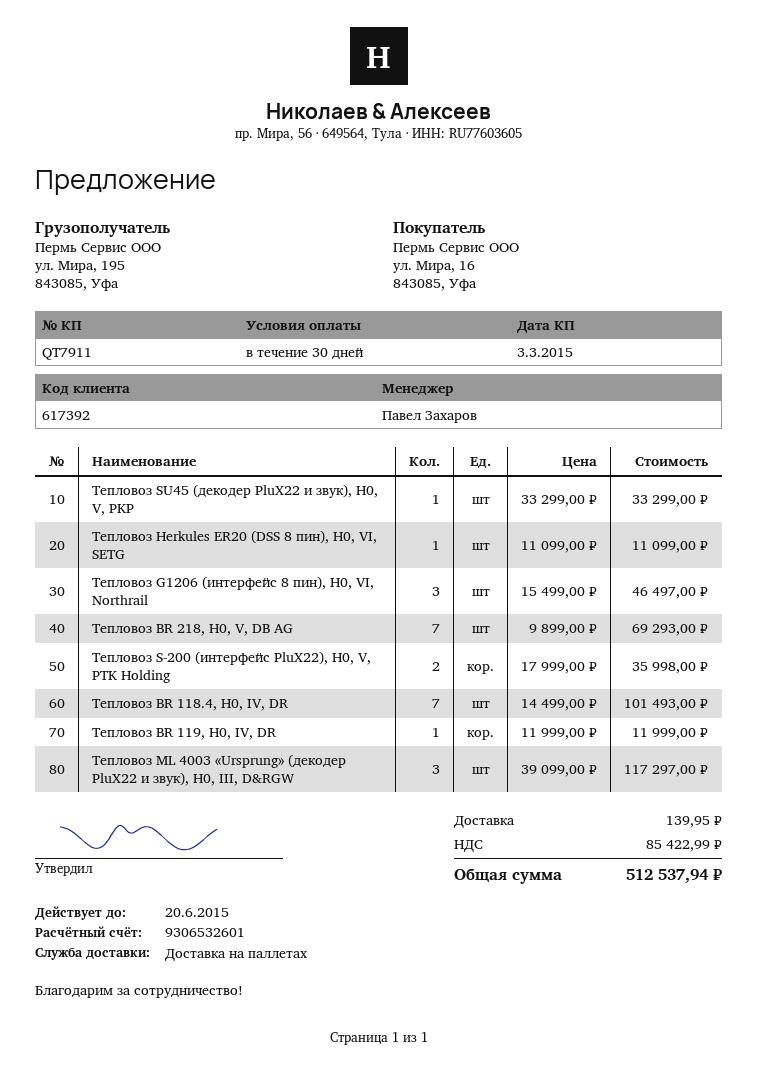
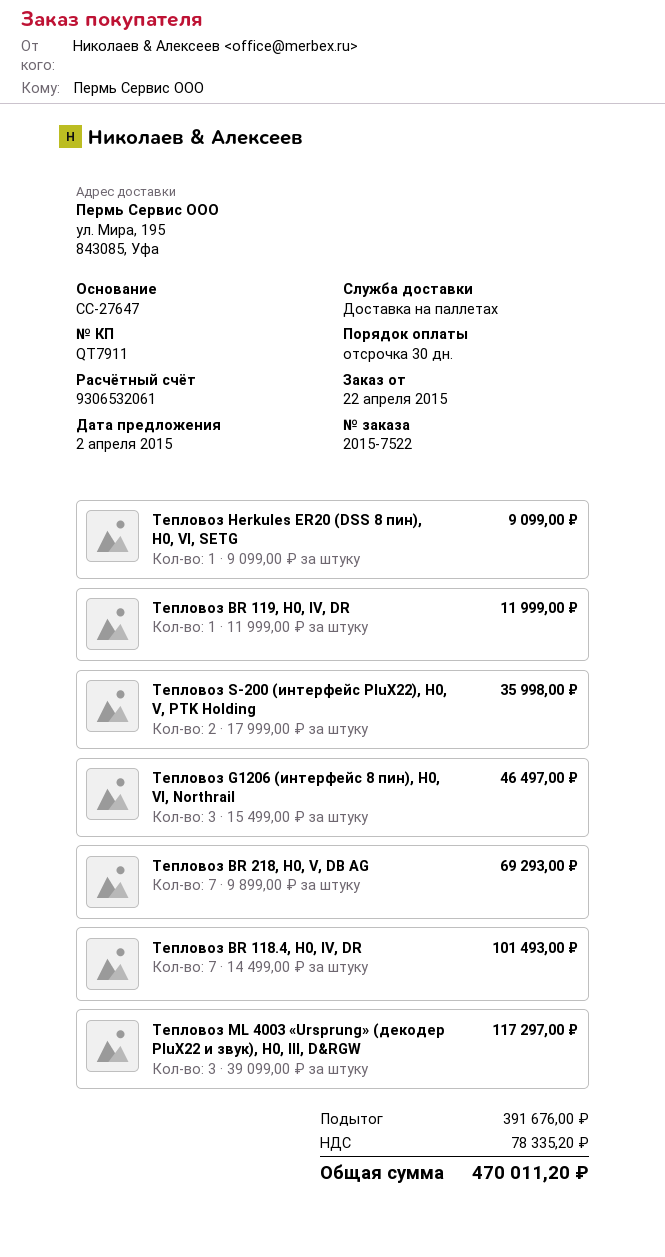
quote date: 2015-03-03 -> 2015-04-02
bank account: 9306532601 -> 9306532061
Тепловоз SU45 (декодер PluX22 и звук), H0, V, PKP: 1 x 33299.00 = 33299.00 -> none
Тепловоз Herkules ER20 (DSS 8 пин), H0, VI, SETG: 1 x 11099.00 = 11099.00 -> 1 x 9099.00 = 9099.00
shipping: 139.95 -> none
tax: 85422.99 -> 78335.20
total: 512537.94 -> 470011.20

